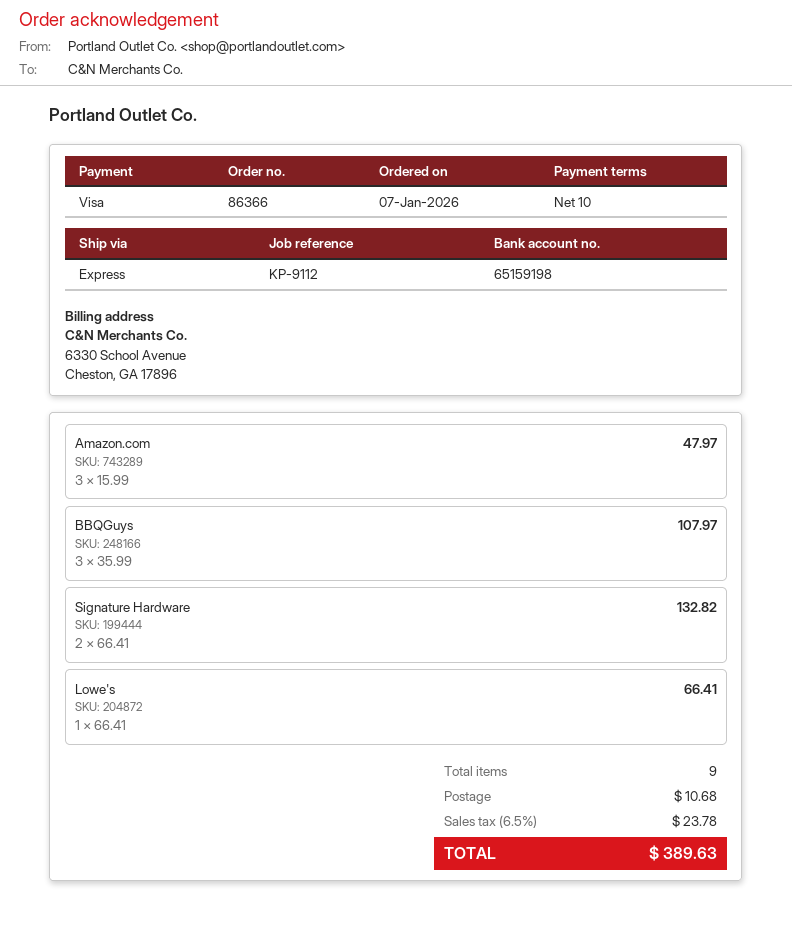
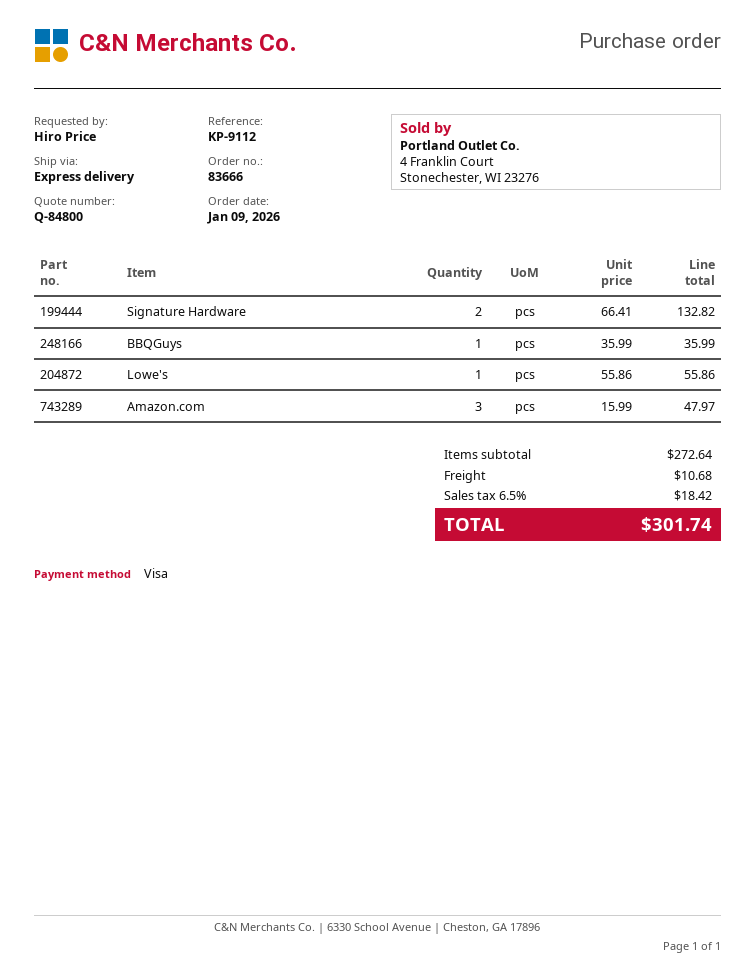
order number: 86366 -> 83666
order date: 2026-01-07 -> 2026-01-09
BBQGuys: 3 x 35.99 = 107.97 -> 1 x 35.99 = 35.99
Lowe's: 1 x 66.41 = 66.41 -> 1 x 55.86 = 55.86
tax: 6.5% = 23.78 -> 6.5% = 18.42
total: 389.63 -> 301.74

